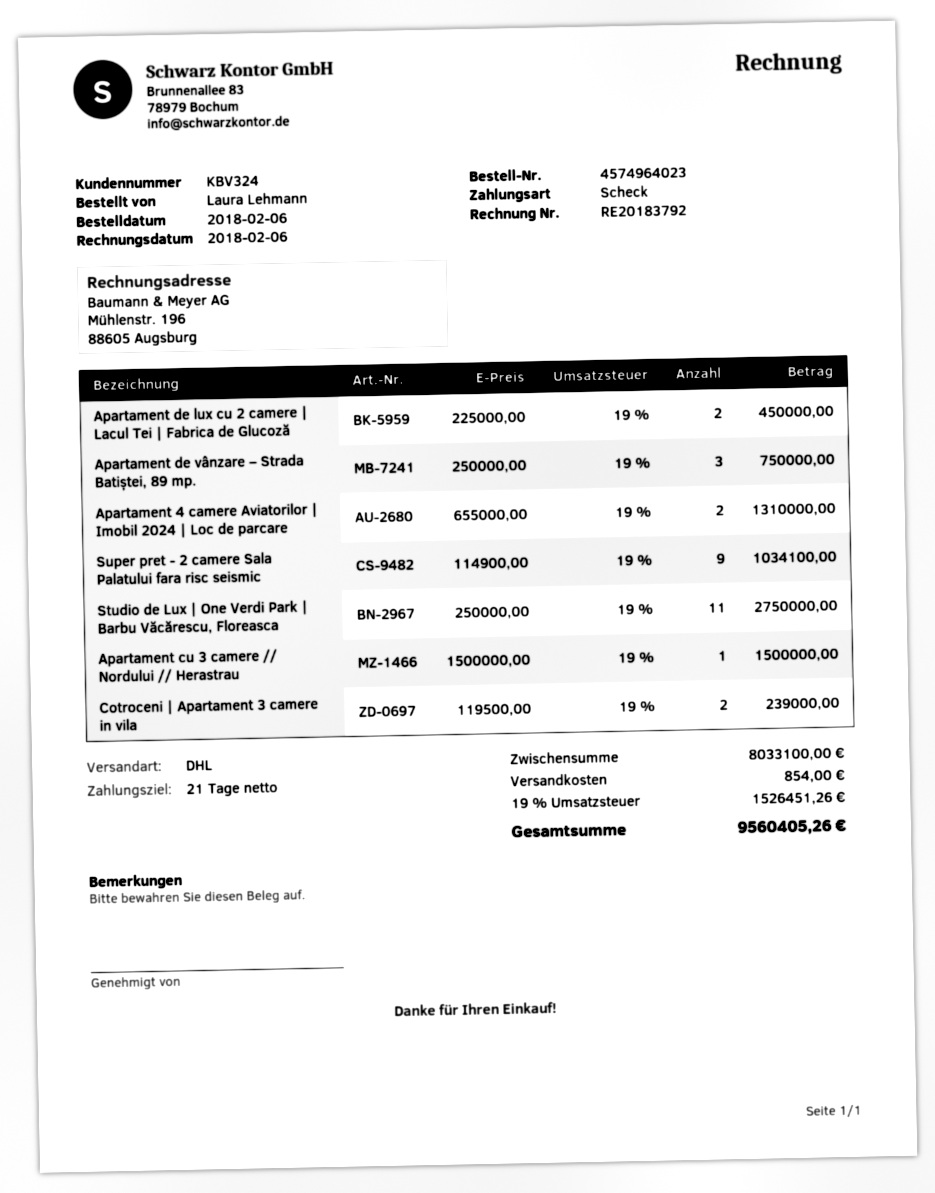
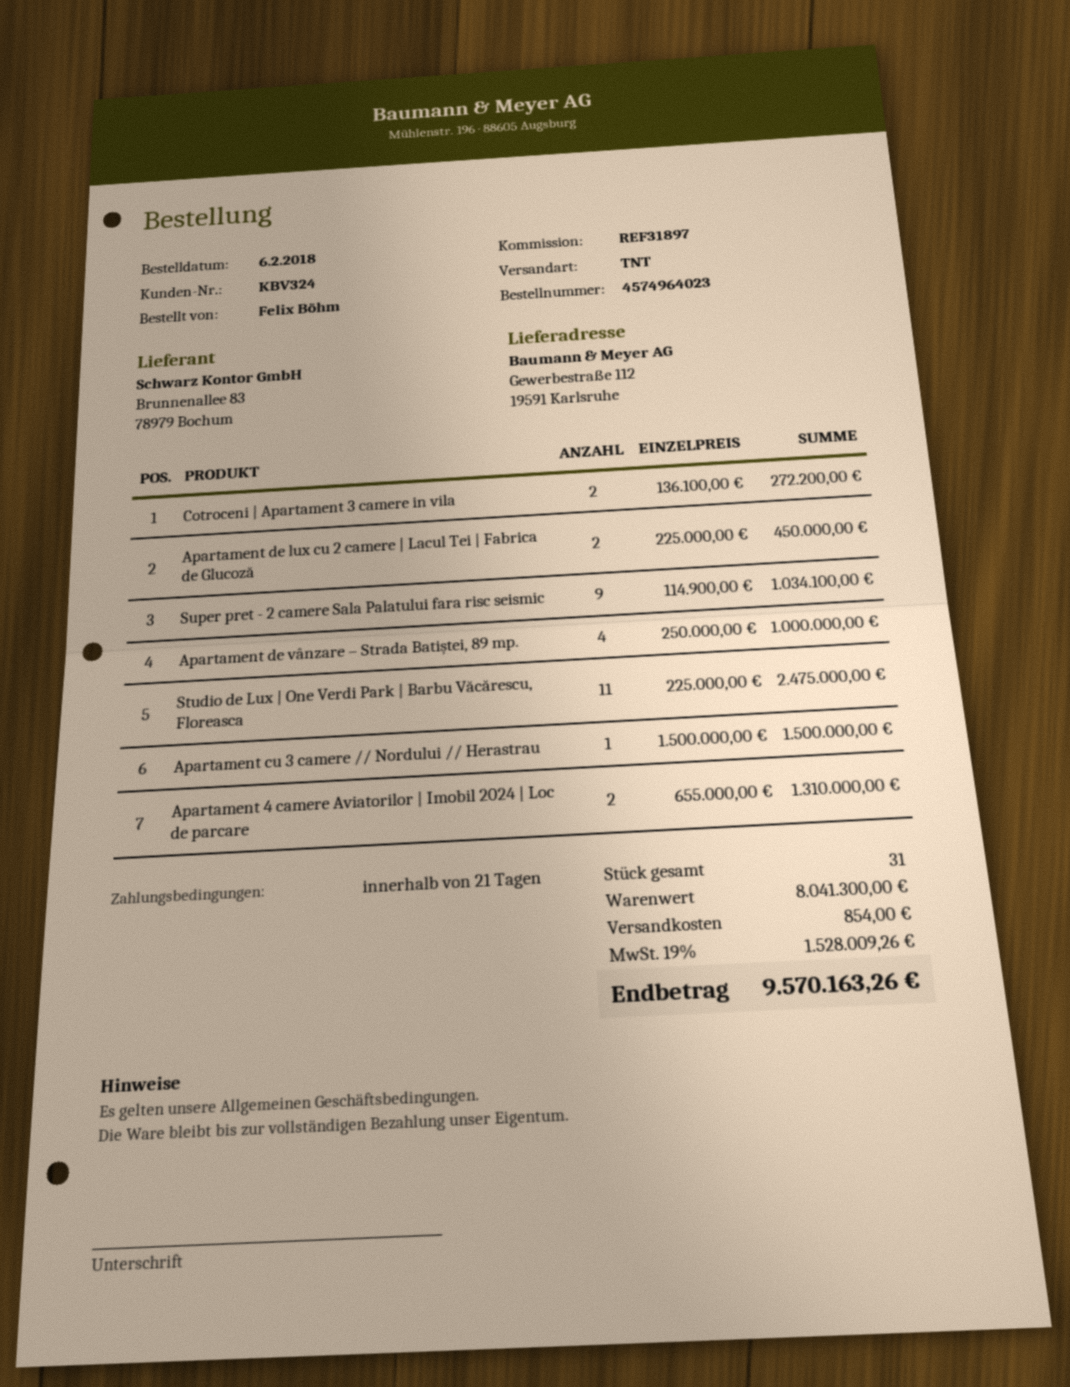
ordered by: Laura Lehmann -> Felix Böhm
shipping method: DHL -> TNT
Apartament de vânzare – Strada Batiștei, 89 mp.: 3 x 250000.00 = 750000.00 -> 4 x 250000.00 = 1000000.00
Studio de Lux | One Verdi Park | Barbu Văcărescu, Floreasca: 11 x 250000.00 = 2750000.00 -> 11 x 225000.00 = 2475000.00
Cotroceni | Apartament 3 camere in vila: 2 x 119500.00 = 239000.00 -> 2 x 136100.00 = 272200.00
subtotal: 8033100.00 -> 8041300.00
tax: 19% = 1526451.26 -> 19% = 1528009.26
total: 9560405.26 -> 9570163.26

